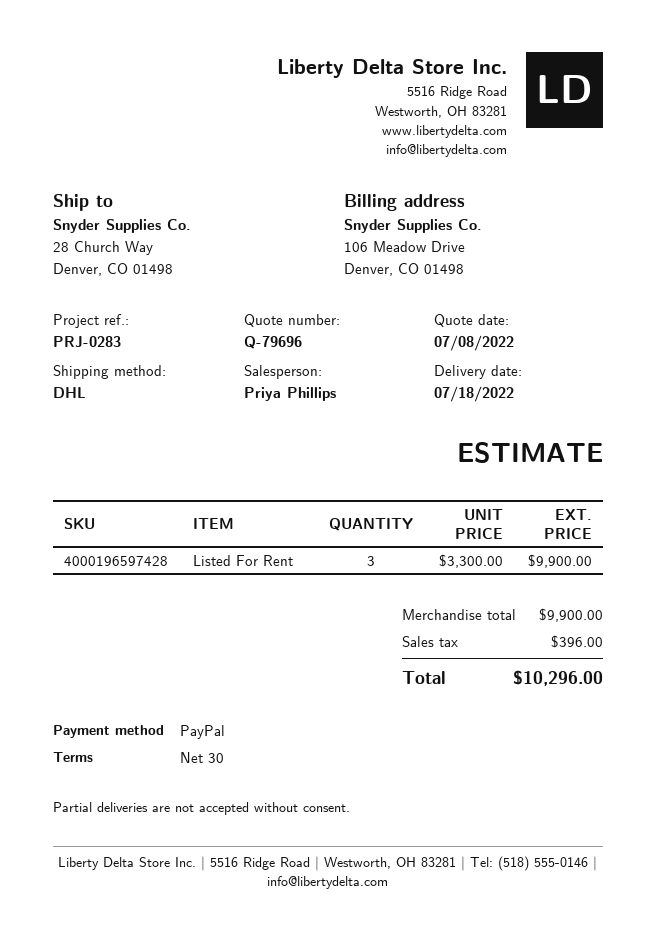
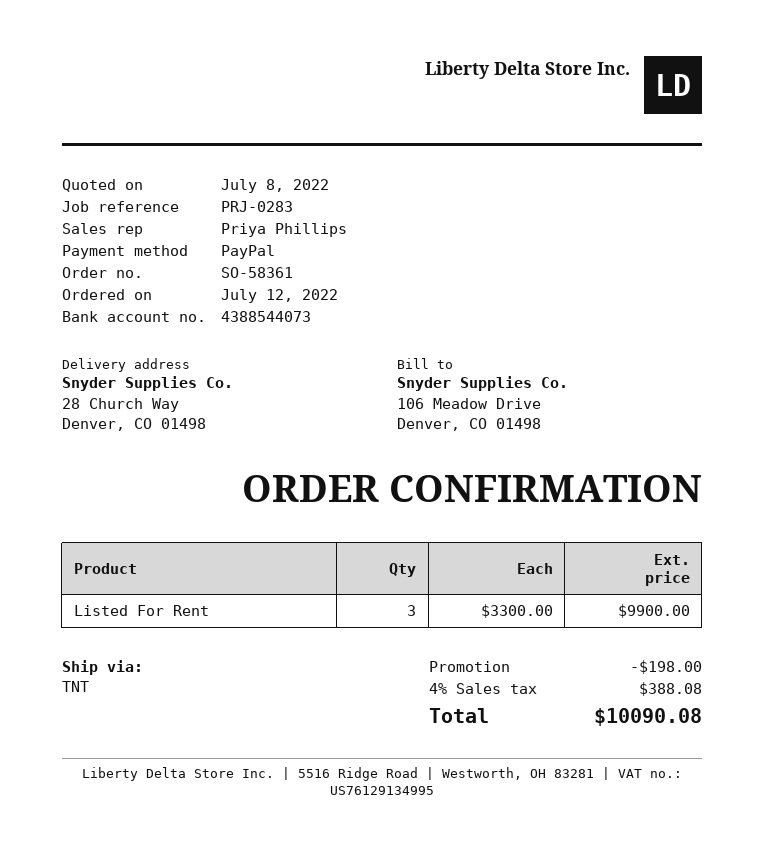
shipping method: DHL -> TNT
discount: none -> 198.00
tax: 396.00 -> 388.08
total: 10296.00 -> 10090.08

